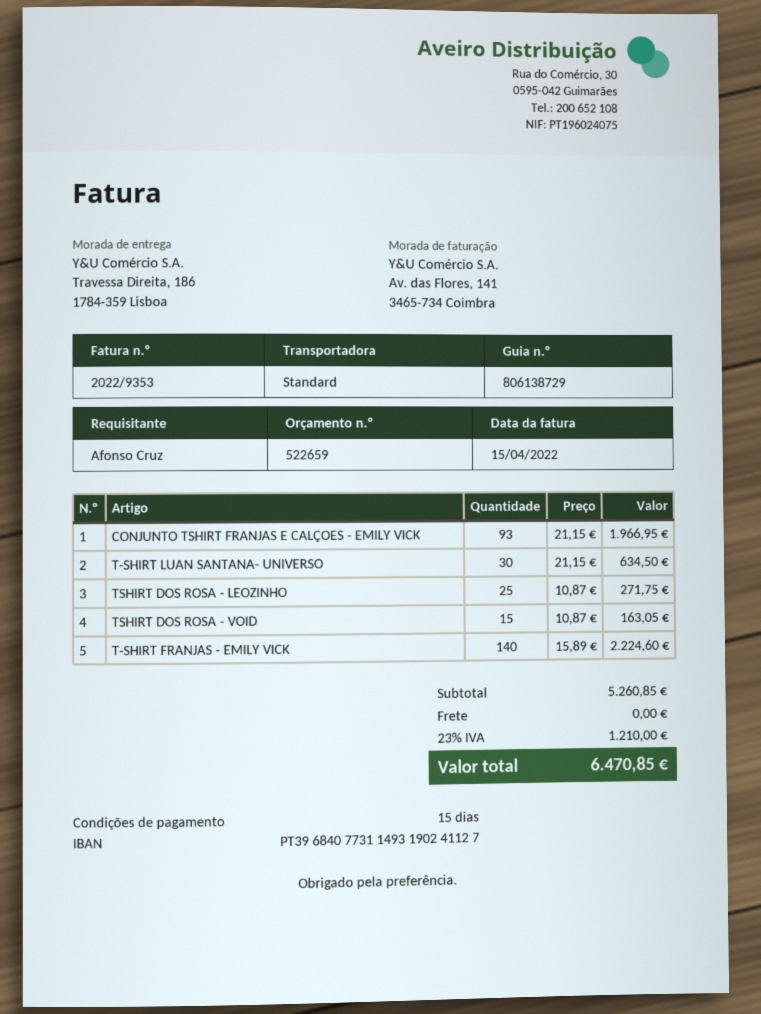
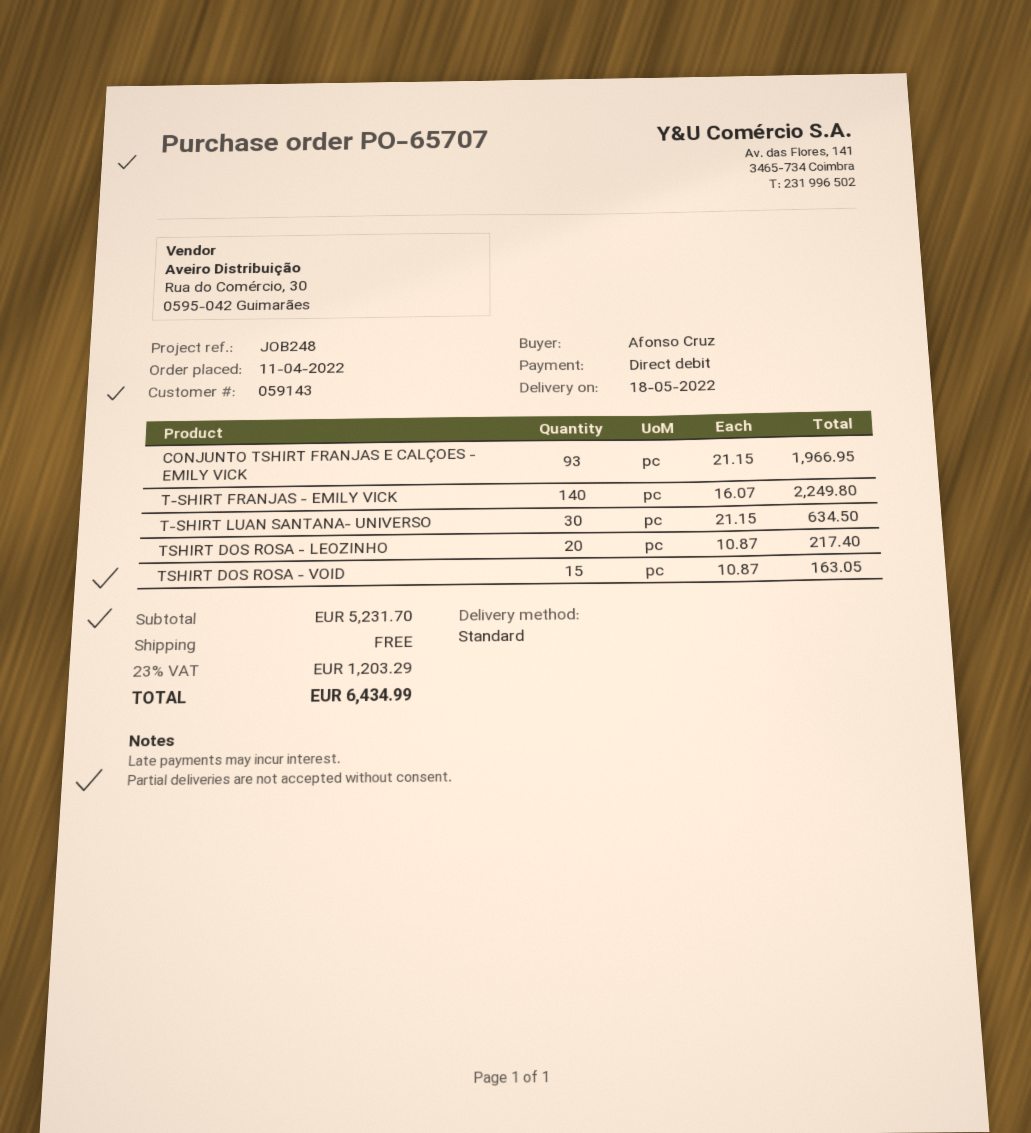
TSHIRT DOS ROSA - LEOZINHO: 25 x 10.87 = 271.75 -> 20 x 10.87 = 217.40
T-SHIRT FRANJAS - EMILY VICK: 140 x 15.89 = 2224.60 -> 140 x 16.07 = 2249.80
subtotal: 5260.85 -> 5231.70
tax: 23% = 1210.00 -> 23% = 1203.29
total: 6470.85 -> 6434.99

